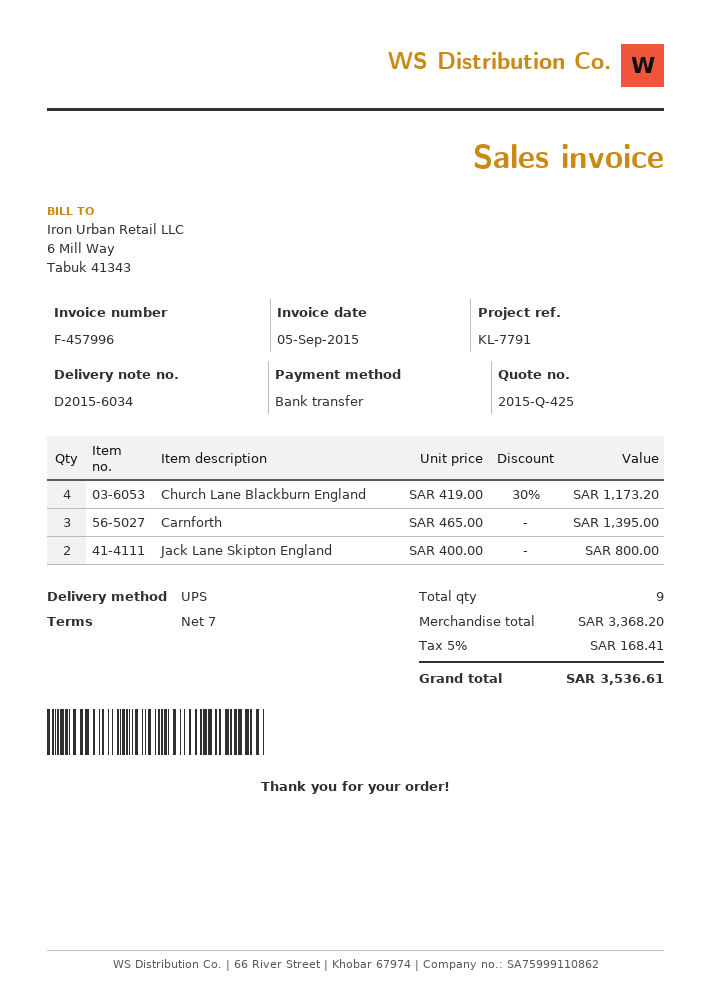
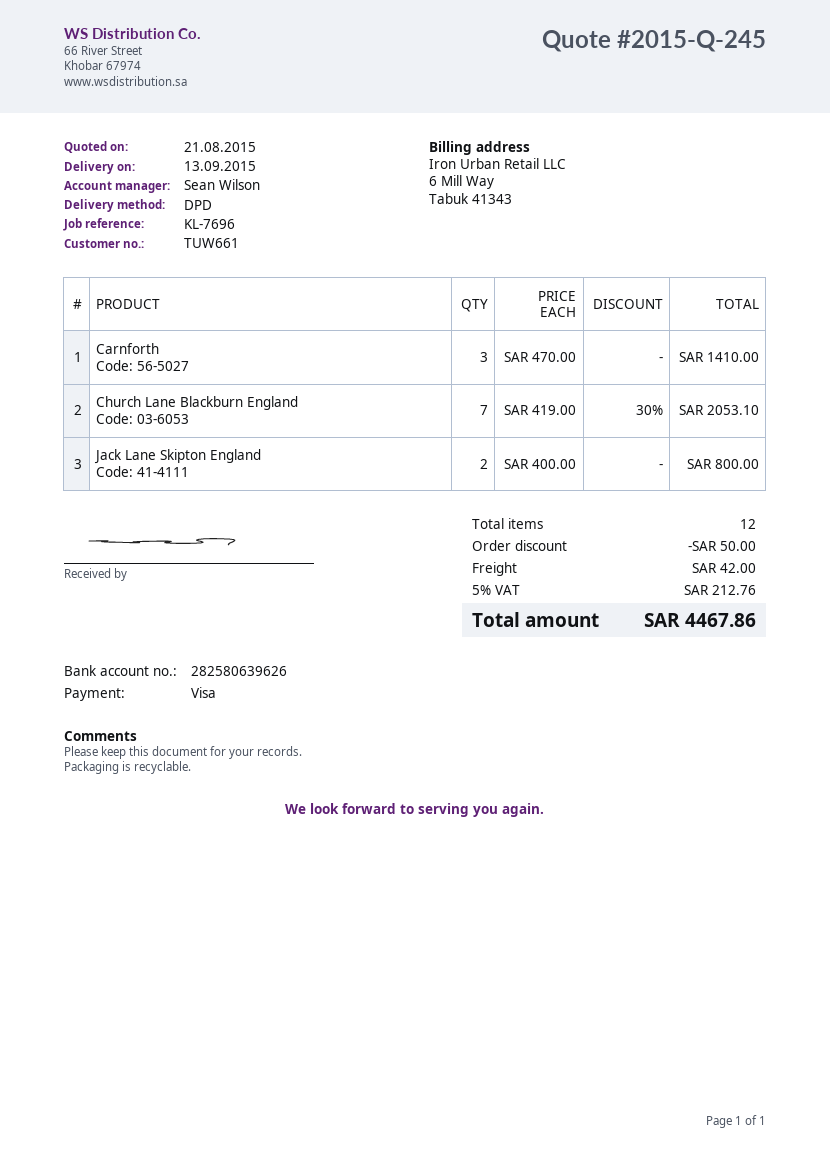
quote number: 2015-Q-425 -> 2015-Q-245
reference: KL-7791 -> KL-7696
payment method: bank transfer -> Visa
shipping method: UPS -> DPD
Church Lane Blackburn England: 4 x 419.00 - 30% = 1173.20 -> 7 x 419.00 - 30% = 2053.10
Carnforth: 3 x 465.00 = 1395.00 -> 3 x 470.00 = 1410.00
total quantity: 9 -> 12
discount: none -> 50.00
shipping: none -> 42.00
tax: 5% = 168.41 -> 5% = 212.76
total: 3536.61 -> 4467.86

